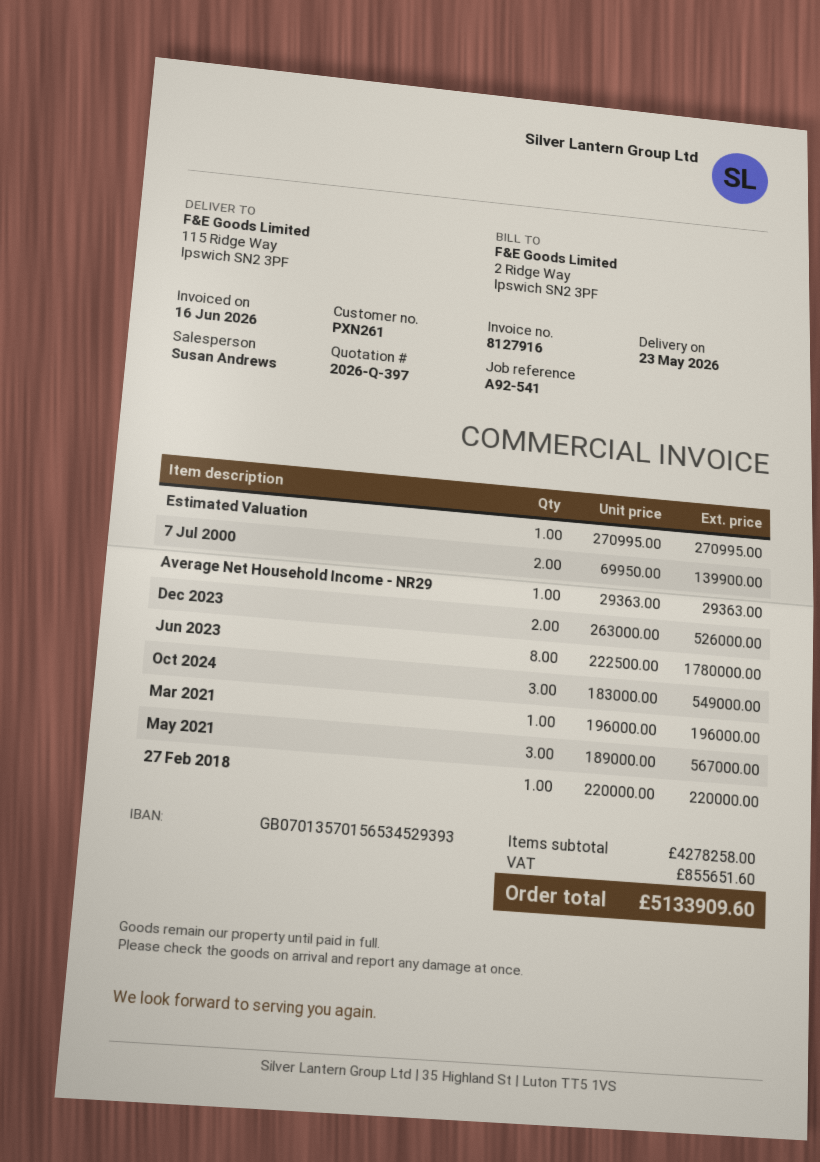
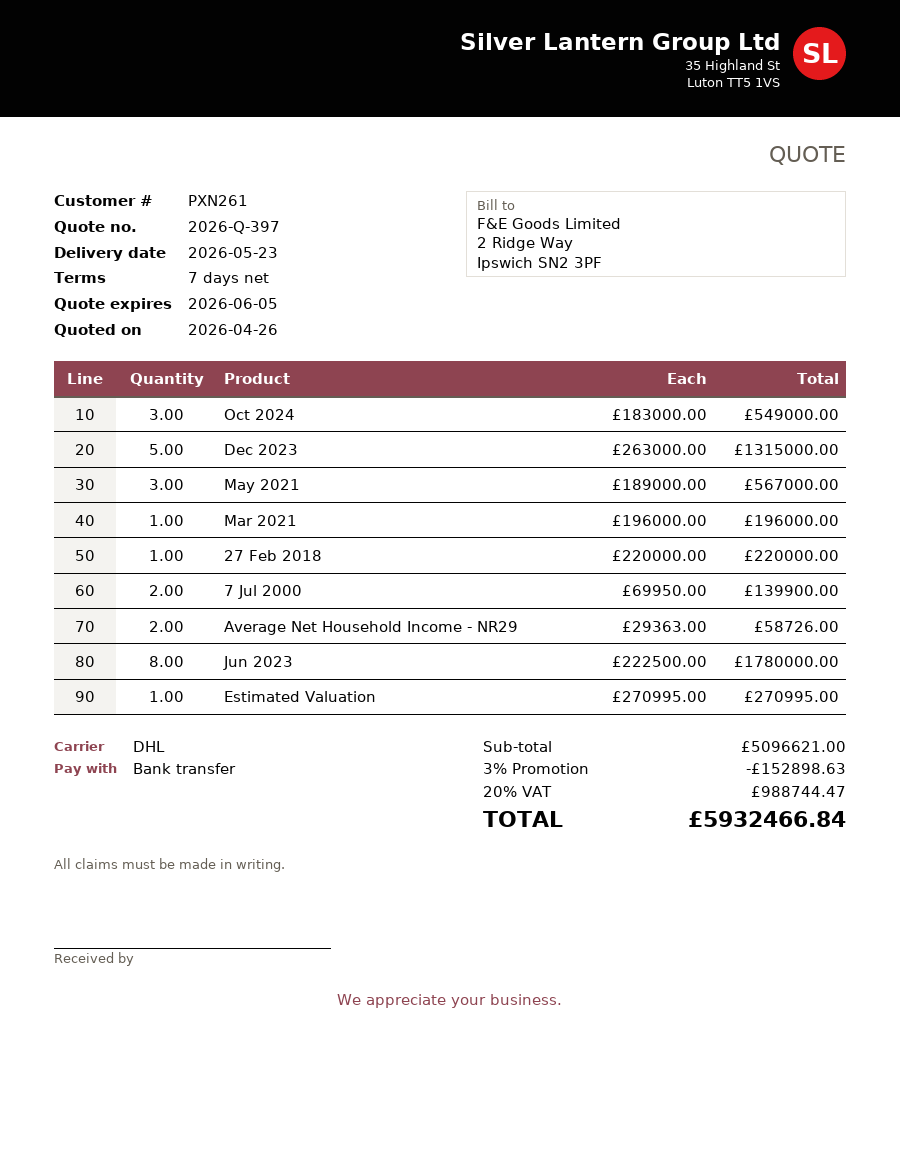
Average Net Household Income - NR29: 1 x 29363.00 = 29363.00 -> 2 x 29363.00 = 58726.00
Dec 2023: 2 x 263000.00 = 526000.00 -> 5 x 263000.00 = 1315000.00
subtotal: 4278258.00 -> 5096621.00
discount: none -> 3% = 152898.63
tax: 855651.60 -> 988744.47
total: 5133909.60 -> 5932466.84

